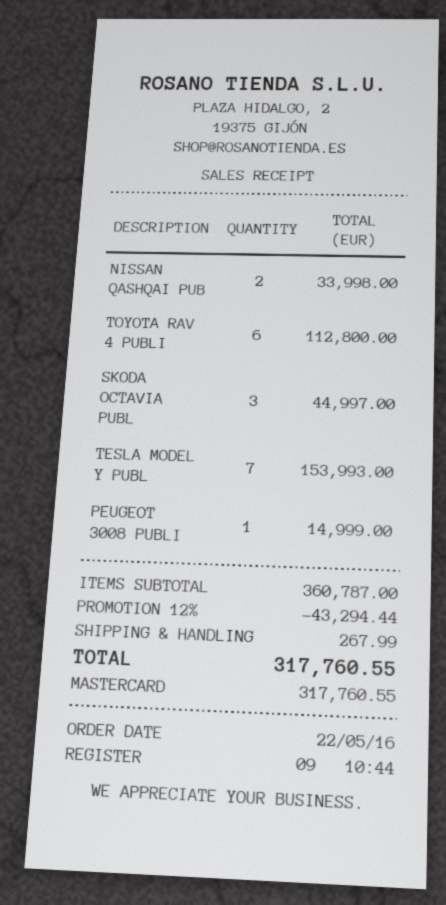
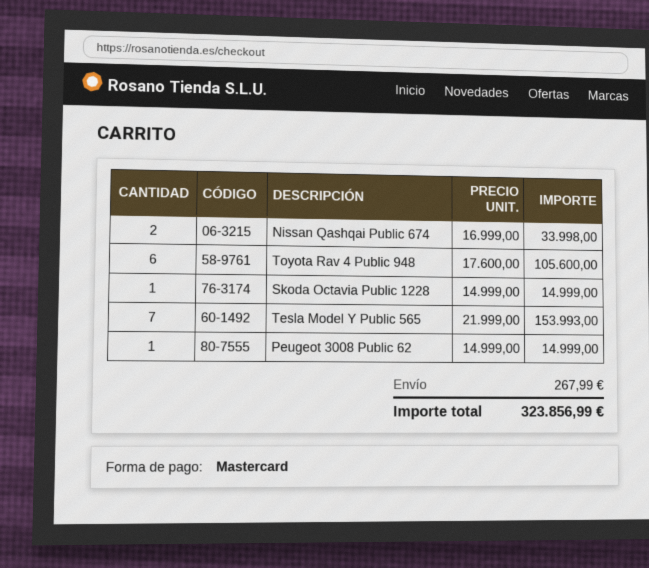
TOYOTA RAV 4 PUBLI: 6 for 112800.00 -> 6 for 105600.00
SKODA OCTAVIA PUBL: 3 for 44997.00 -> 1 for 14999.00
discount: 12% = 43294.44 -> none
total: 317760.55 -> 323856.99

